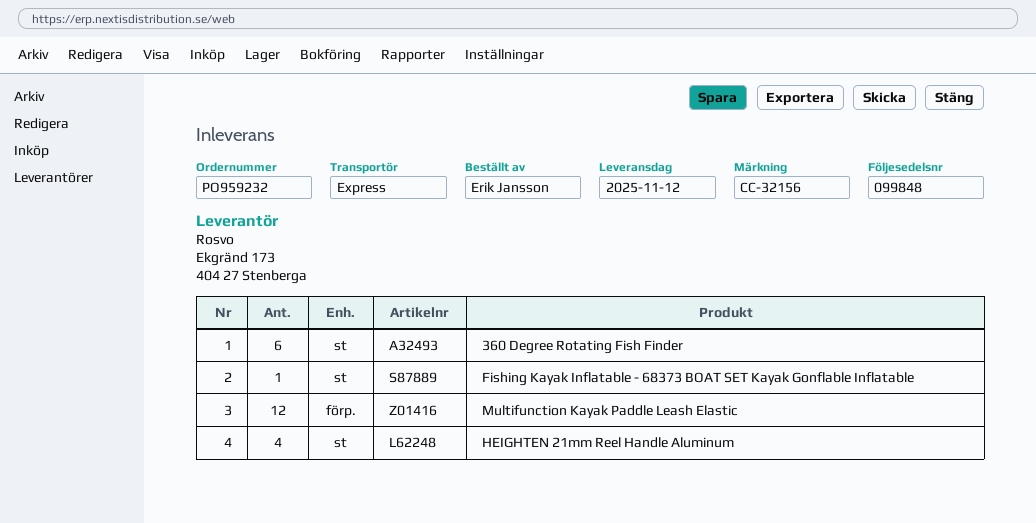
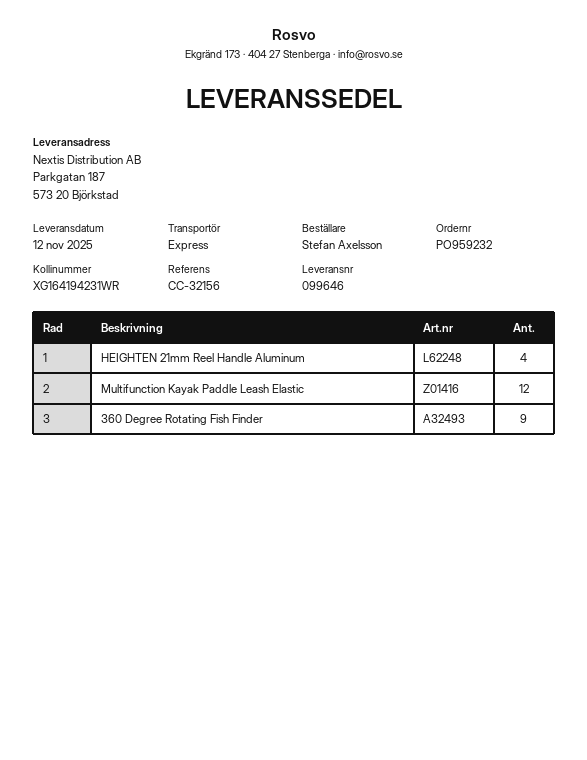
delivery note number: 099848 -> 099646
ordered by: Erik Jansson -> Stefan Axelsson
360 Degree Rotating Fish Finder: 6 -> 9
Fishing Kayak Inflatable - 68373 BOAT SET Kayak Gonflable Inflatable: 1 -> none

